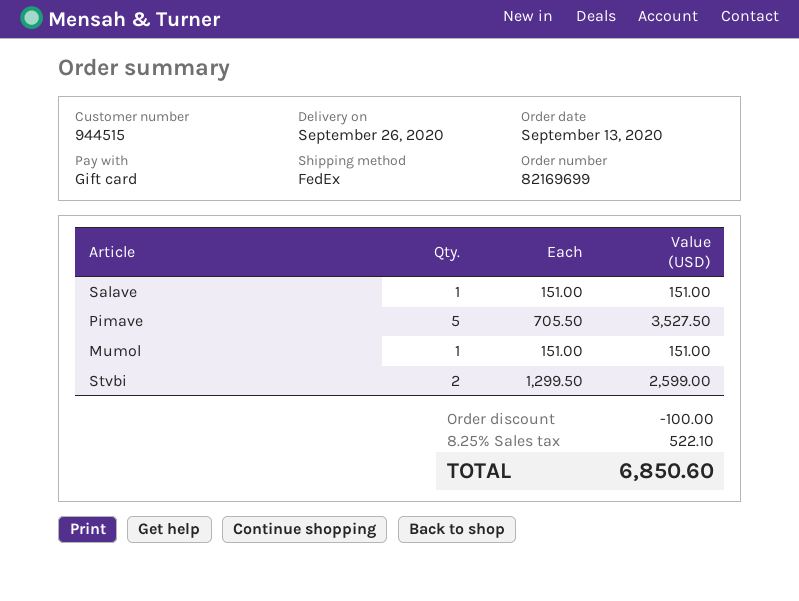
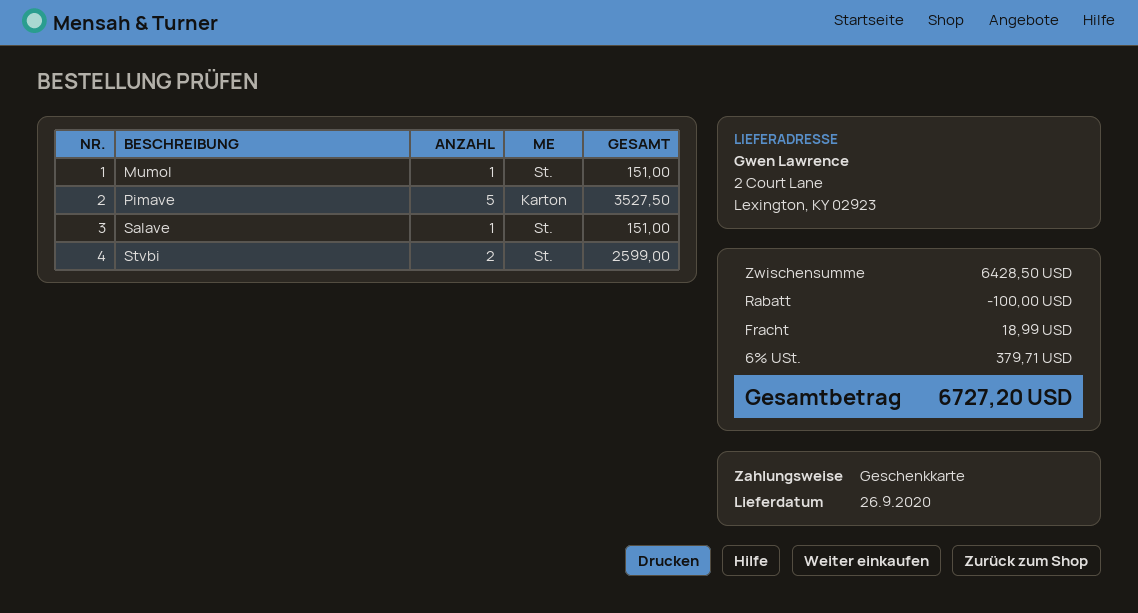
shipping: none -> 18.99
tax: 8.25% = 522.10 -> 6% = 379.71
total: 6850.60 -> 6727.20

